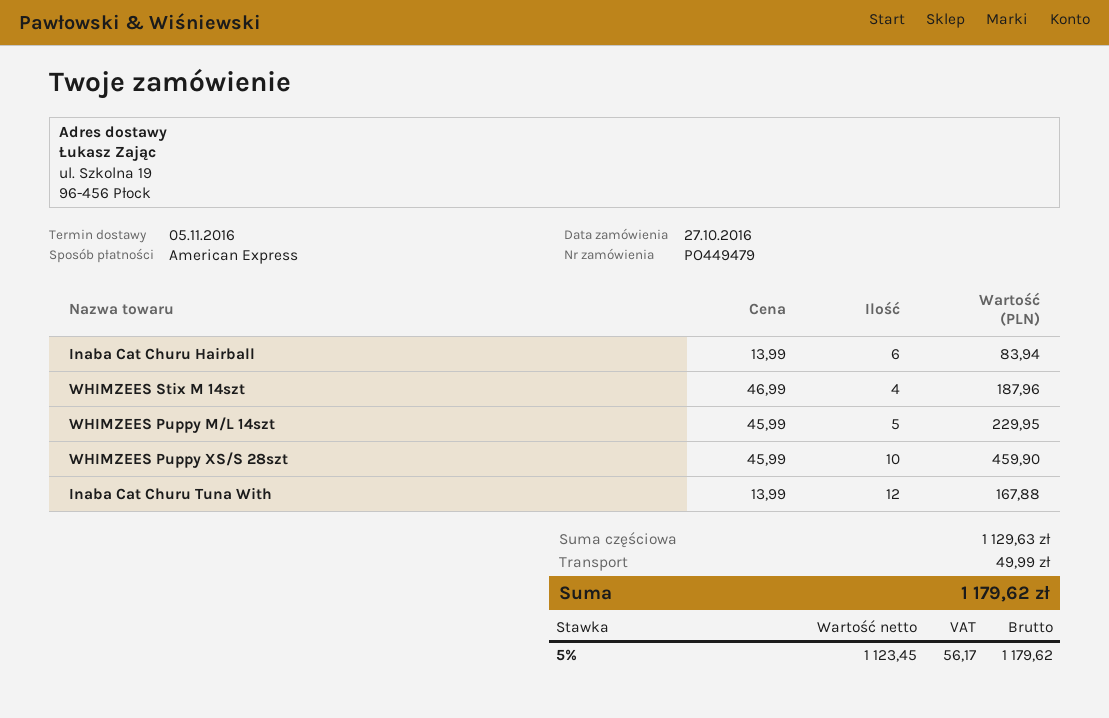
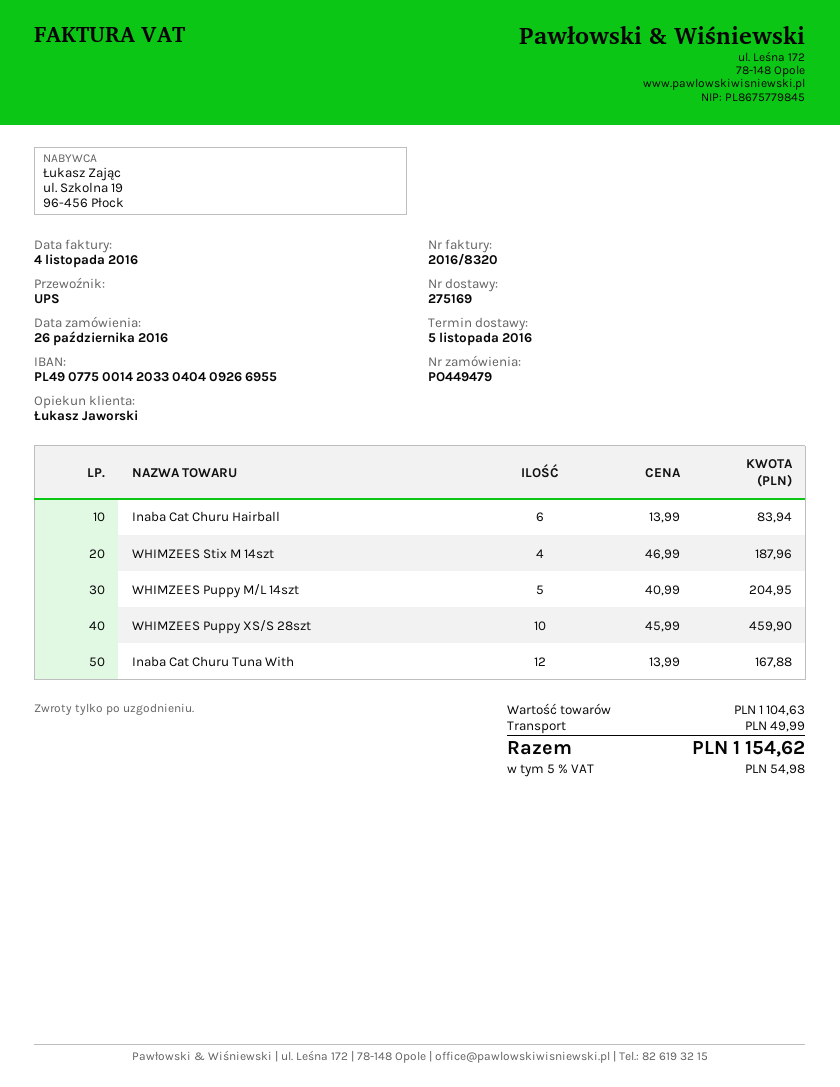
order date: 2016-10-27 -> 2016-10-26
WHIMZEES Puppy M/L 14szt: 5 x 45.99 = 229.95 -> 5 x 40.99 = 204.95
subtotal: 1129.63 -> 1104.63
tax: 5% = 56.17 -> 5% = 54.98
total: 1179.62 -> 1154.62

